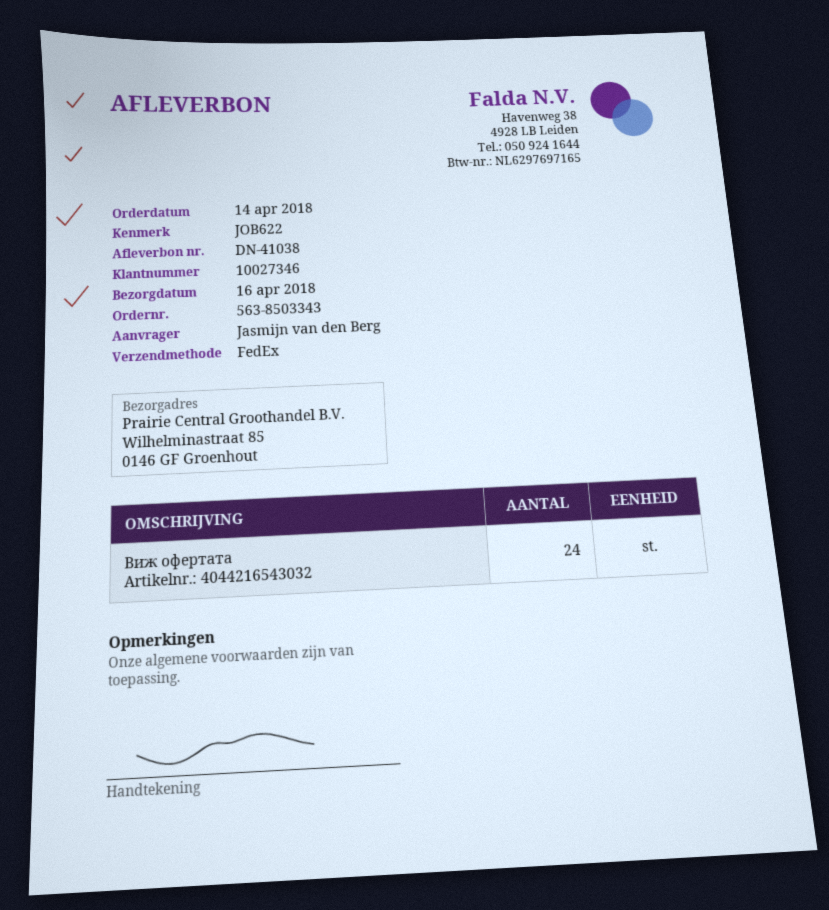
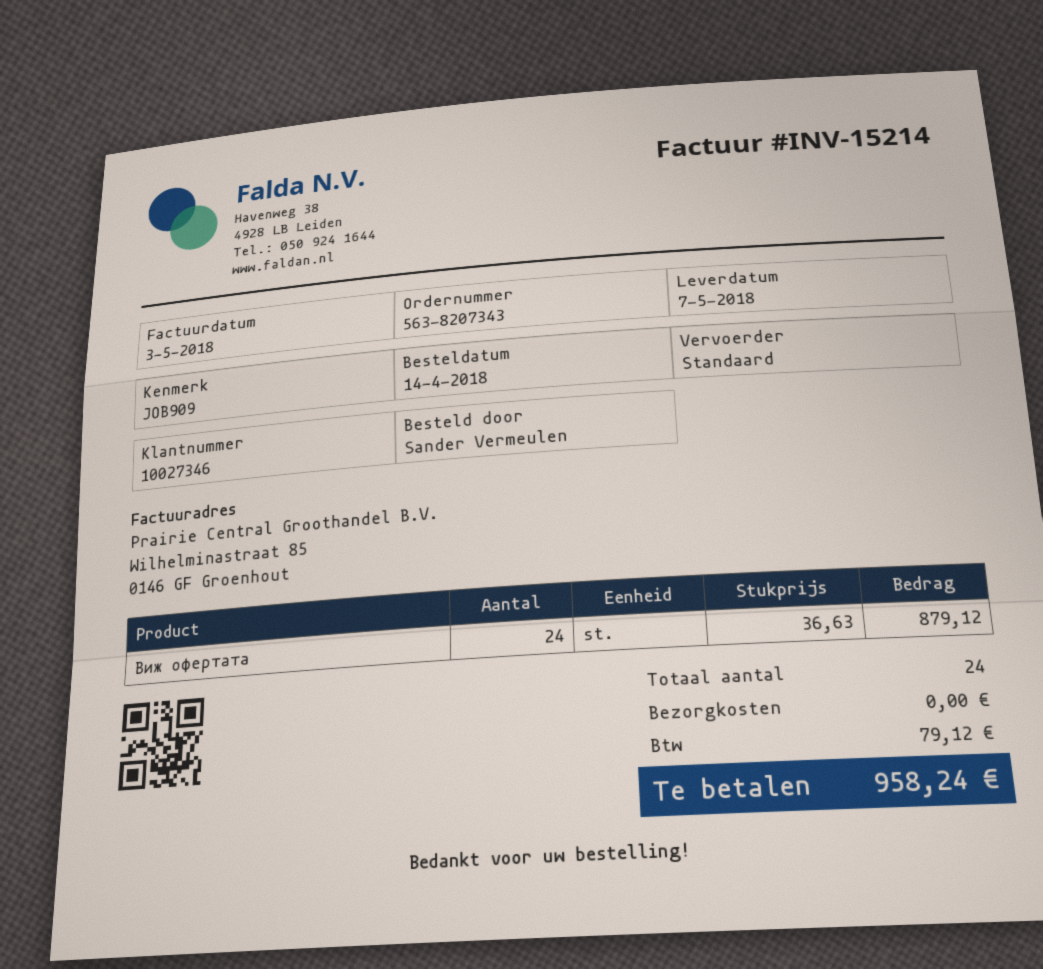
order number: 563-8503343 -> 563-8207343
delivery date: 2018-04-16 -> 2018-05-07
reference: JOB622 -> JOB909
ordered by: Jasmijn van den Berg -> Sander Vermeulen
shipping method: FedEx -> standard

